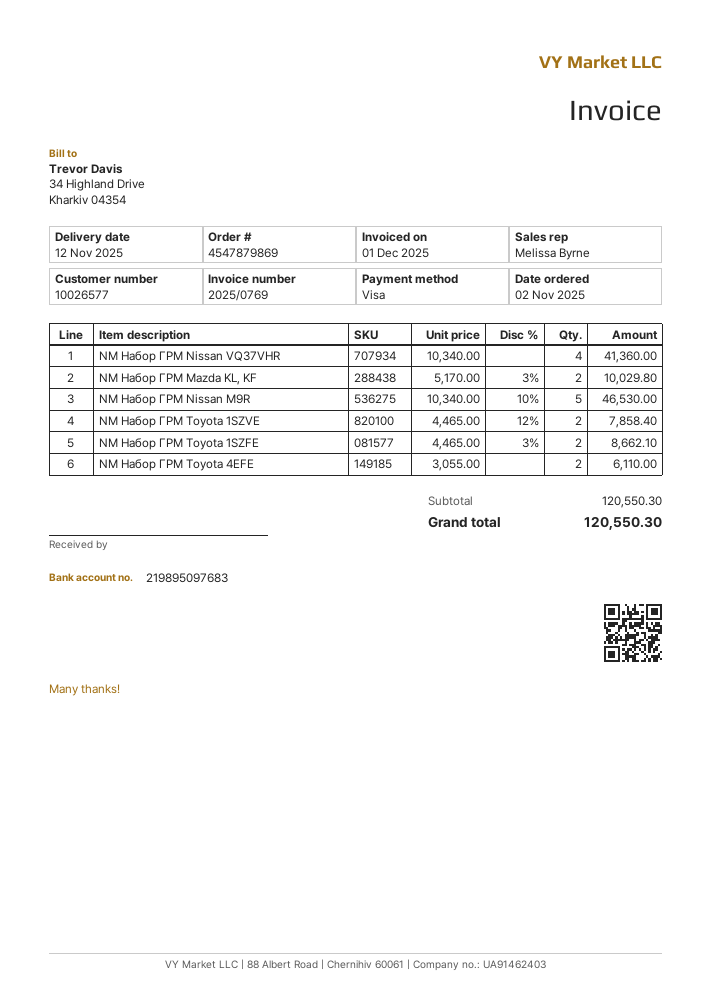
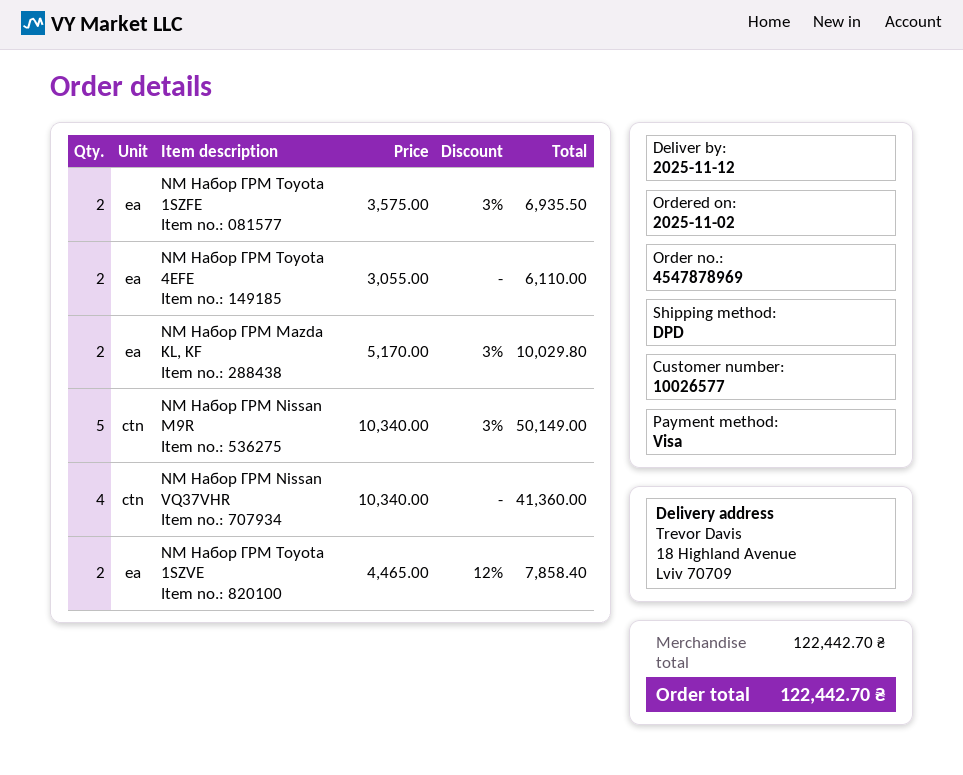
order number: 4547879869 -> 4547878969
NM Набор ГРМ Nissan M9R: 5 x 10340.00 - 10% = 46530.00 -> 5 x 10340.00 - 3% = 50149.00
NM Набор ГРМ Toyota 1SZFE: 2 x 4465.00 - 3% = 8662.10 -> 2 x 3575.00 - 3% = 6935.50
subtotal: 120550.30 -> 122442.70
total: 120550.30 -> 122442.70

